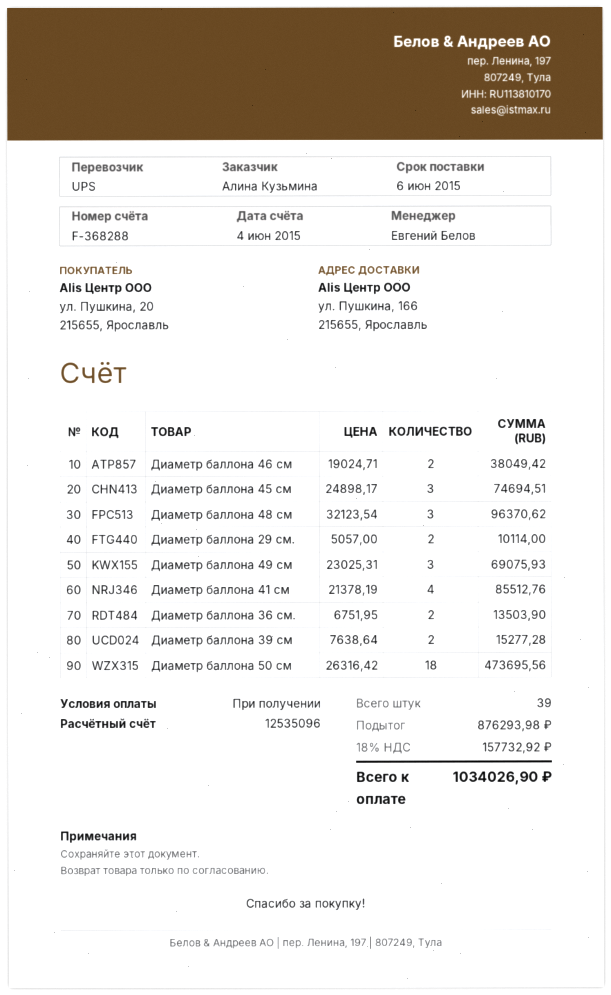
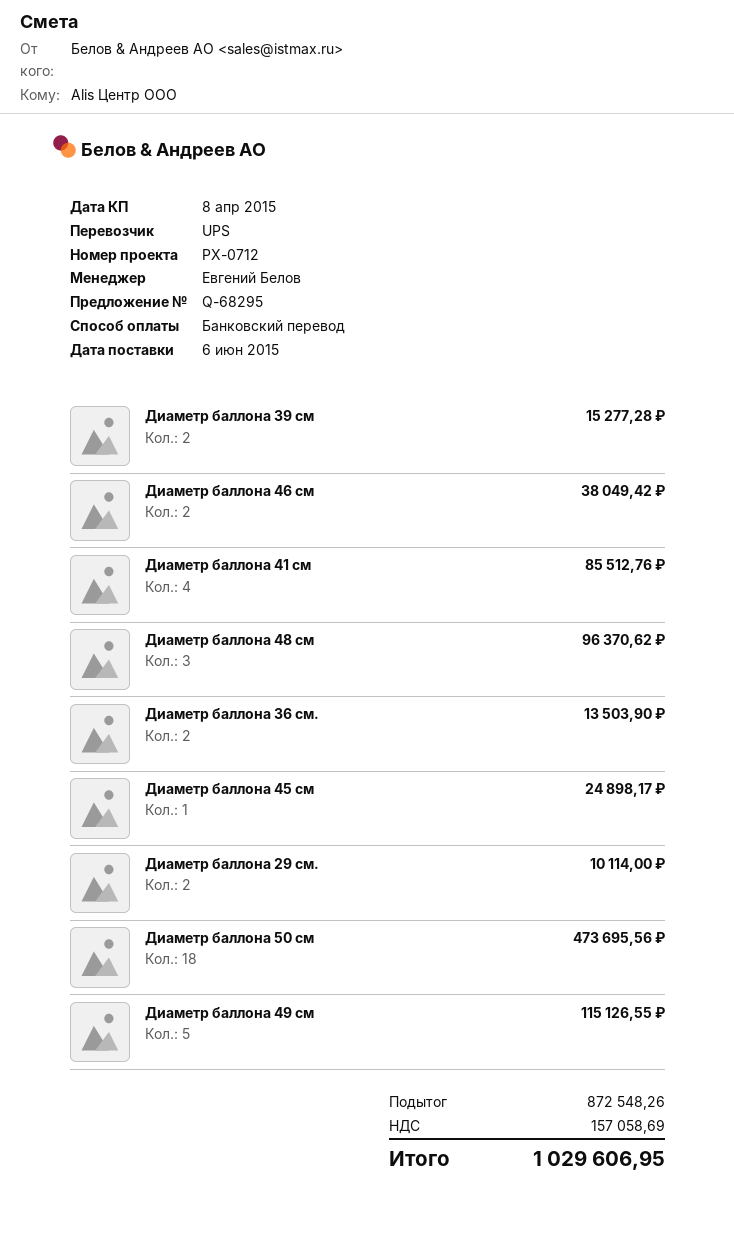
Диаметр баллона 45 см: 3 for 74694.51 -> 1 for 24898.17
Диаметр баллона 49 см: 3 for 69075.93 -> 5 for 115126.55
subtotal: 876293.98 -> 872548.26
tax: 157732.92 -> 157058.69
total: 1034026.90 -> 1029606.95

